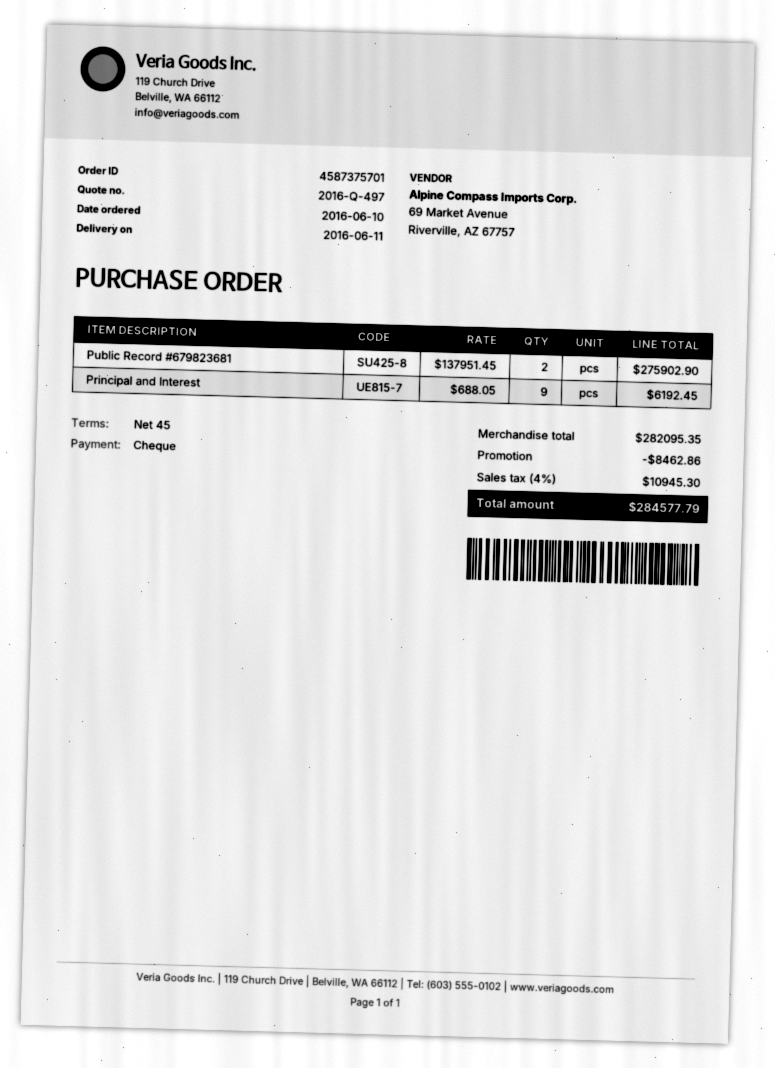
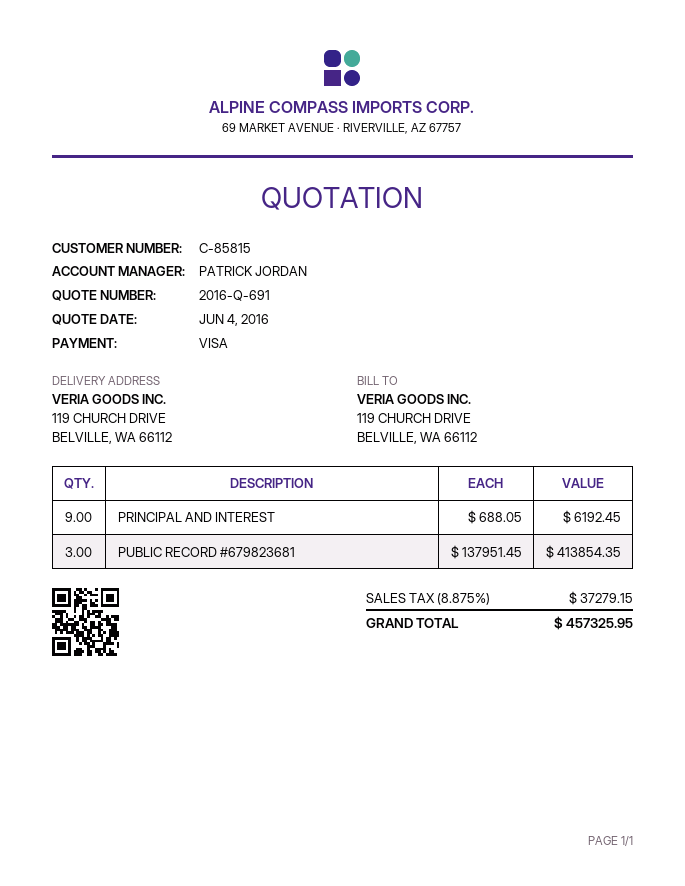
quote number: 2016-Q-497 -> 2016-Q-691
payment method: cheque -> Visa
Public Record #679823681: 2 x 137951.45 = 275902.90 -> 3 x 137951.45 = 413854.35
discount: 8462.86 -> none
tax: 4% = 10945.30 -> 8.875% = 37279.15
total: 284577.79 -> 457325.95

